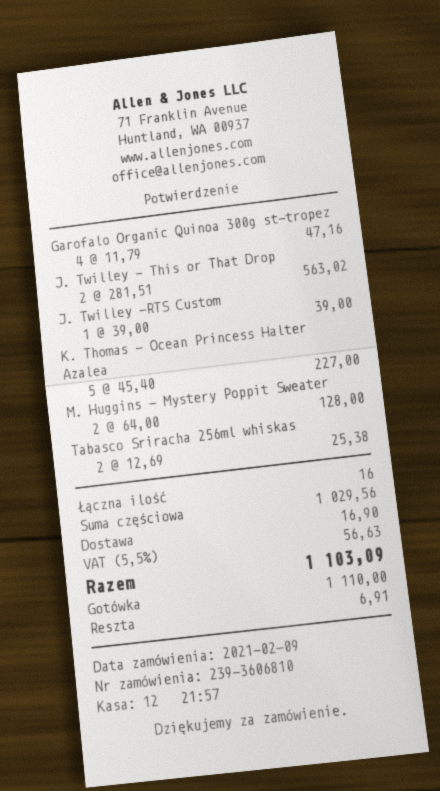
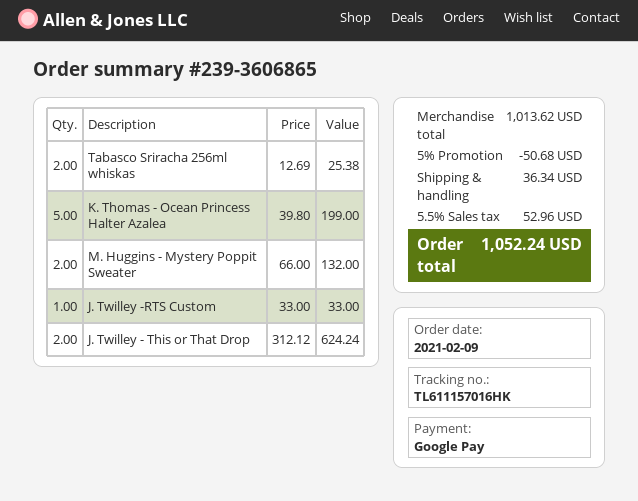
order number: 239-3606810 -> 239-3606865
payment method: cash -> Google Pay
Garofalo Organic Quinoa 300g st-tropez: 4 x 11.79 = 47.16 -> none
J. Twilley - This or That Drop: 2 x 281.51 = 563.02 -> 2 x 312.12 = 624.24
J. Twilley -RTS Custom: 1 x 39.00 = 39.00 -> 1 x 33.00 = 33.00
K. Thomas - Ocean Princess Halter Azalea: 5 x 45.40 = 227.00 -> 5 x 39.80 = 199.00
M. Huggins - Mystery Poppit Sweater: 2 x 64.00 = 128.00 -> 2 x 66.00 = 132.00
subtotal: 1029.56 -> 1013.62
discount: none -> 5% = 50.68
shipping: 16.90 -> 36.34
tax: 5.5% = 56.63 -> 5.5% = 52.96
total: 1103.09 -> 1052.24

